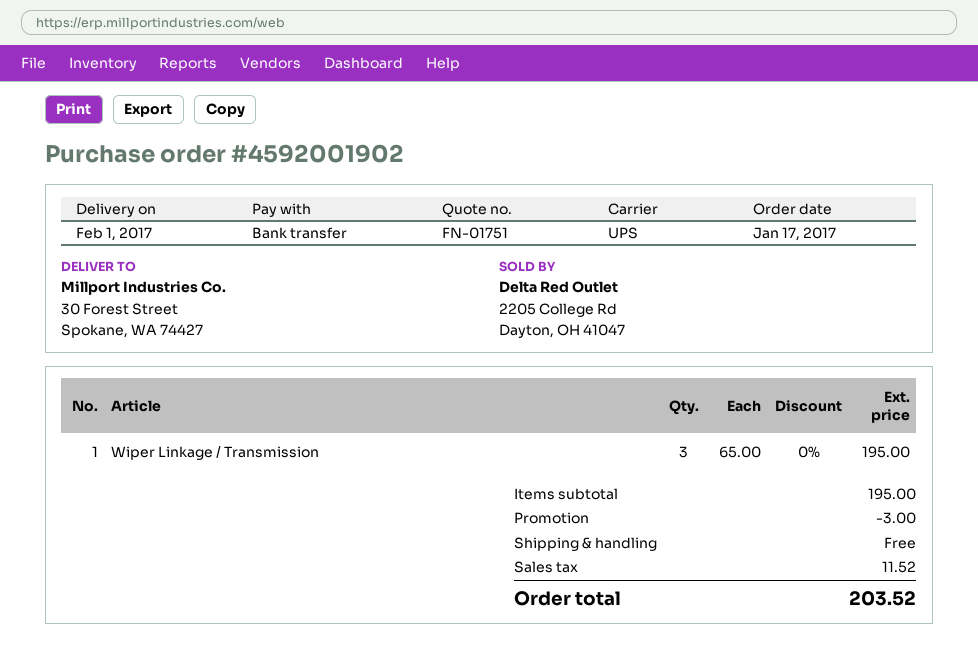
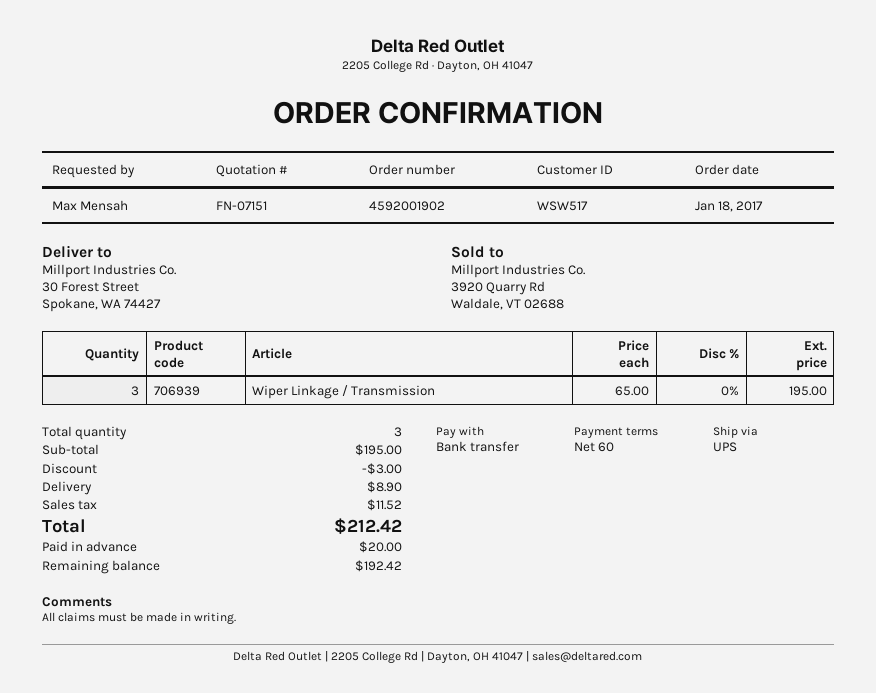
quote number: FN-01751 -> FN-07151
order date: 2017-01-17 -> 2017-01-18
shipping: 0.00 -> 8.90
total: 203.52 -> 212.42

